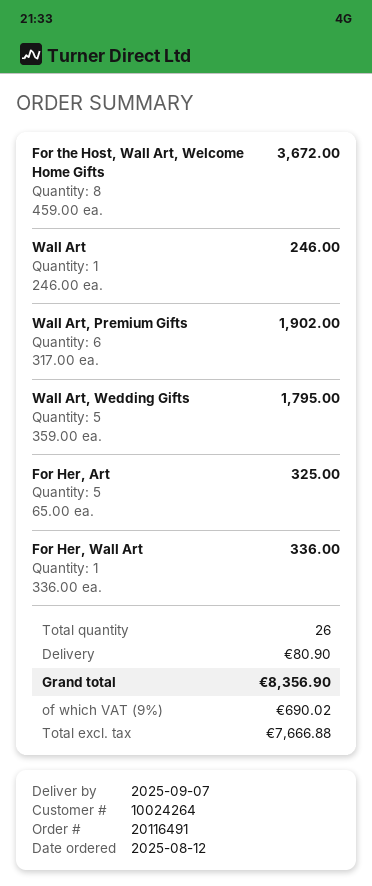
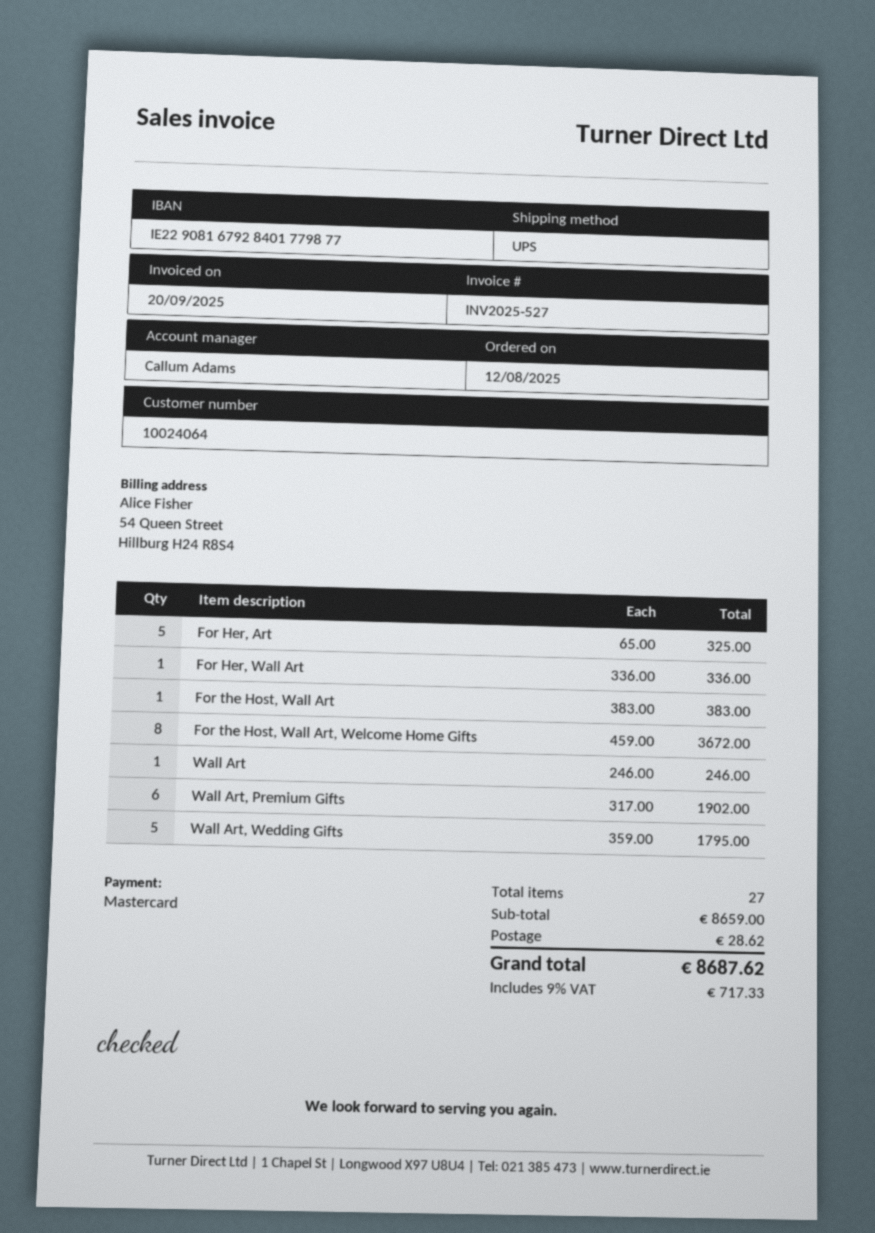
customer number: 10024264 -> 10024064
For the Host, Wall Art: none -> 1 x 383.00 = 383.00
total quantity: 26 -> 27
shipping: 80.90 -> 28.62
tax: 9% = 690.02 -> 9% = 717.33
total: 8356.90 -> 8687.62

